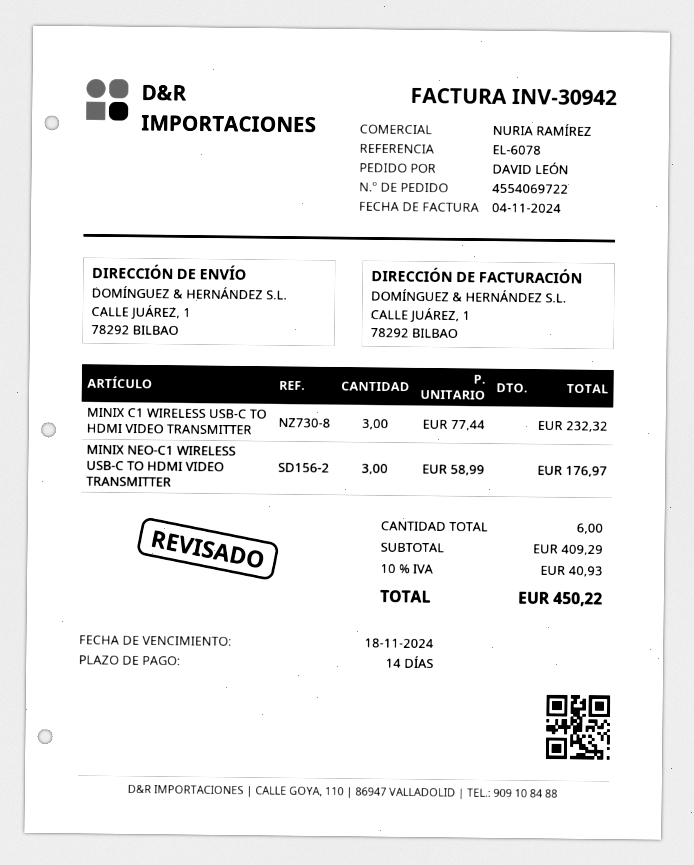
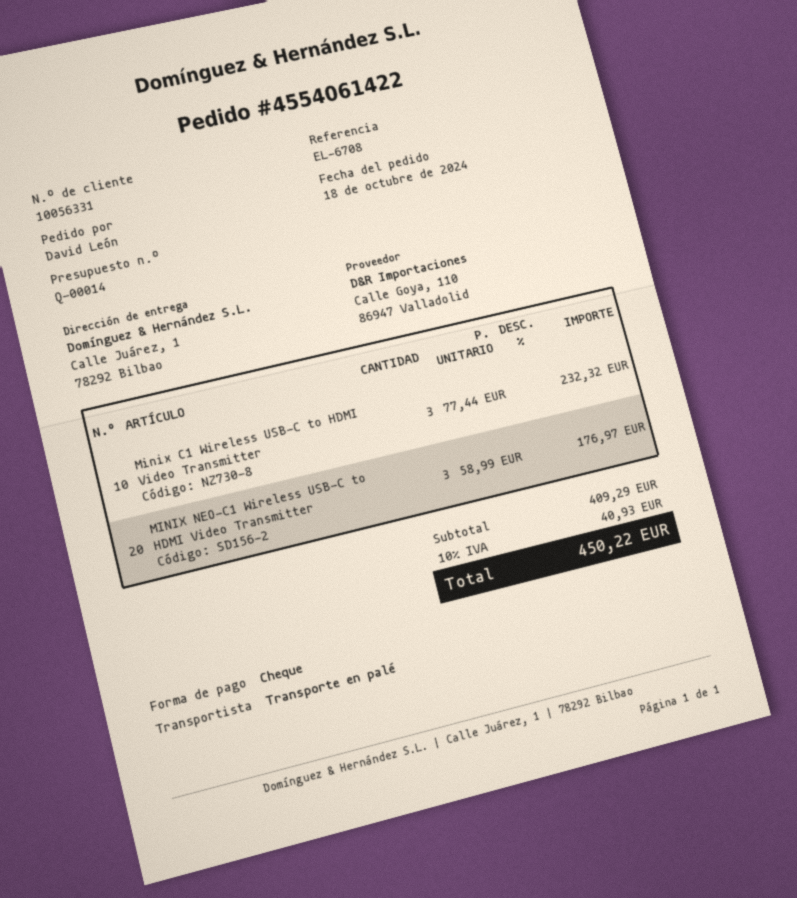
order number: 4554069722 -> 4554061422
reference: EL-6078 -> EL-6708

